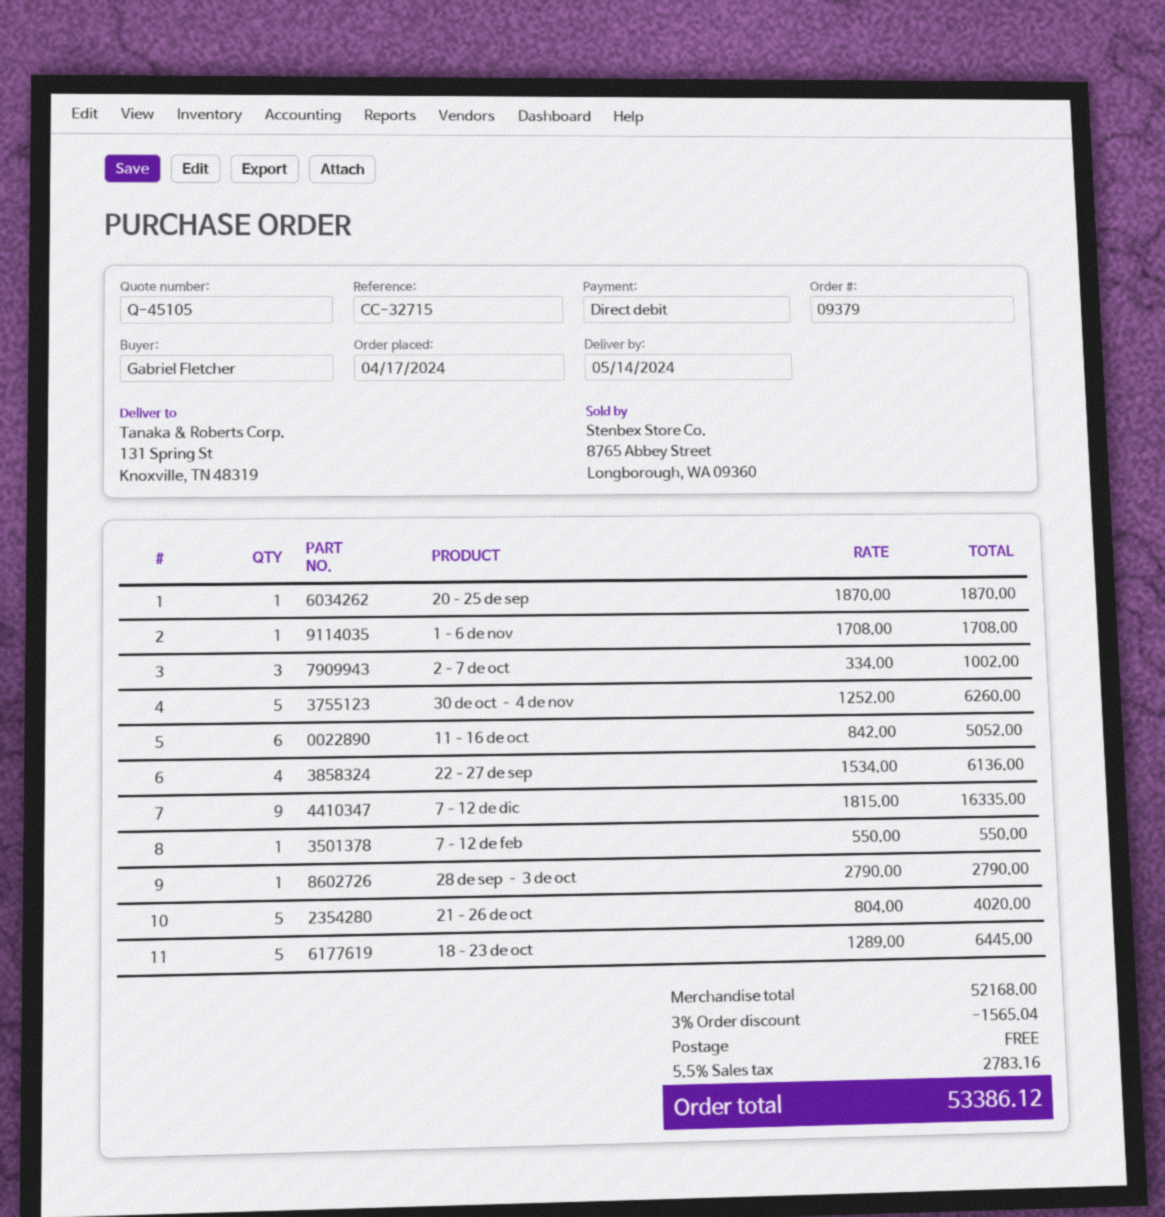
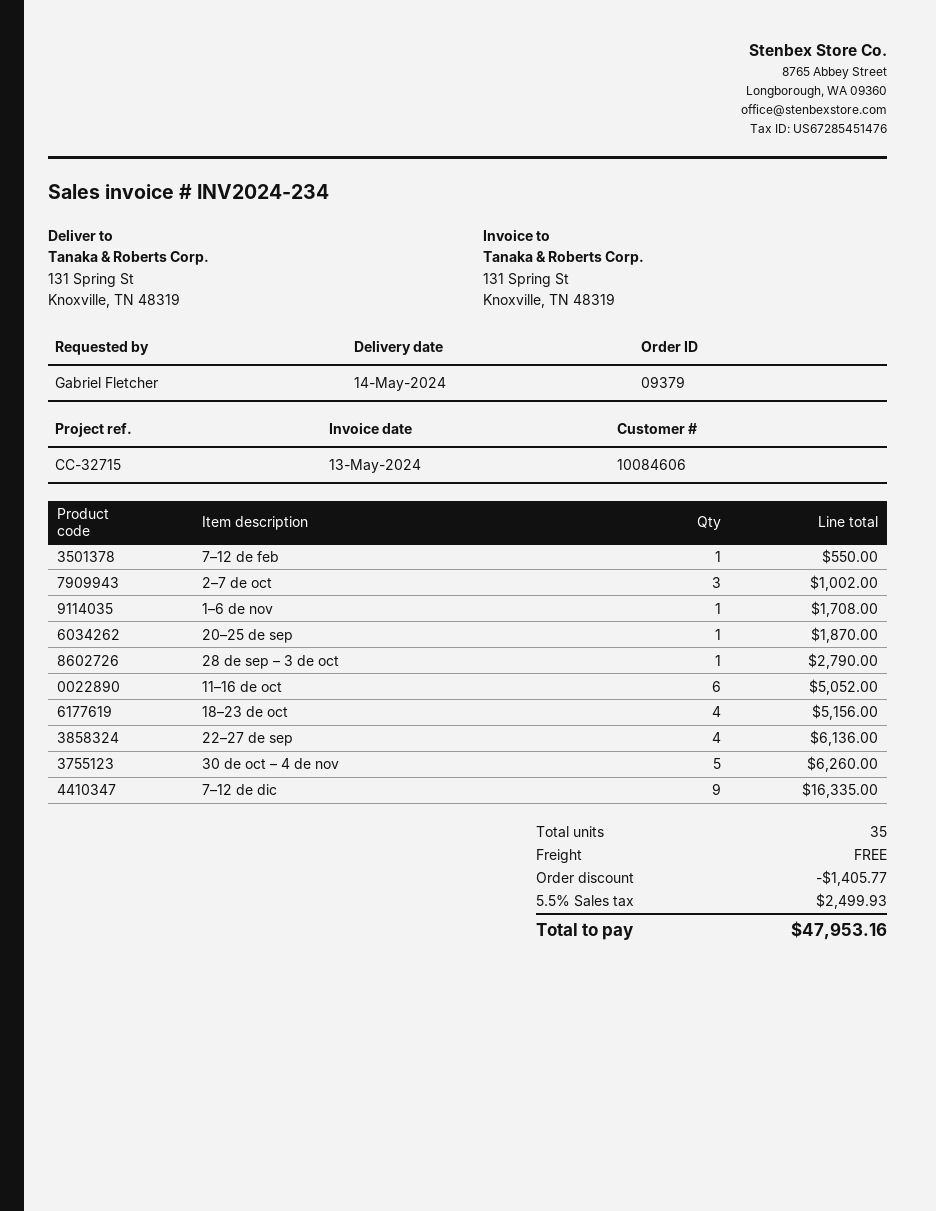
21–26 de oct: 5 for 4020.00 -> none
18–23 de oct: 5 for 6445.00 -> 4 for 5156.00
discount: 1565.04 -> 1405.77
tax: 5.5% = 2783.16 -> 5.5% = 2499.93
total: 53386.12 -> 47953.16

